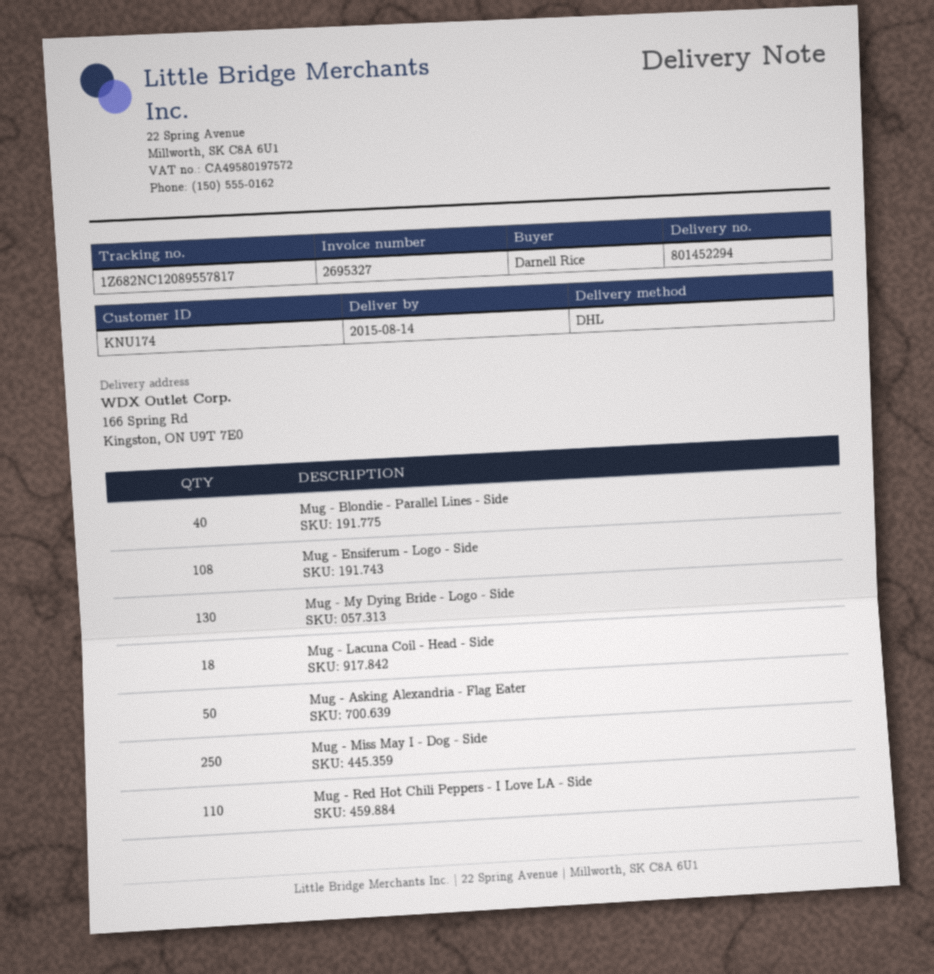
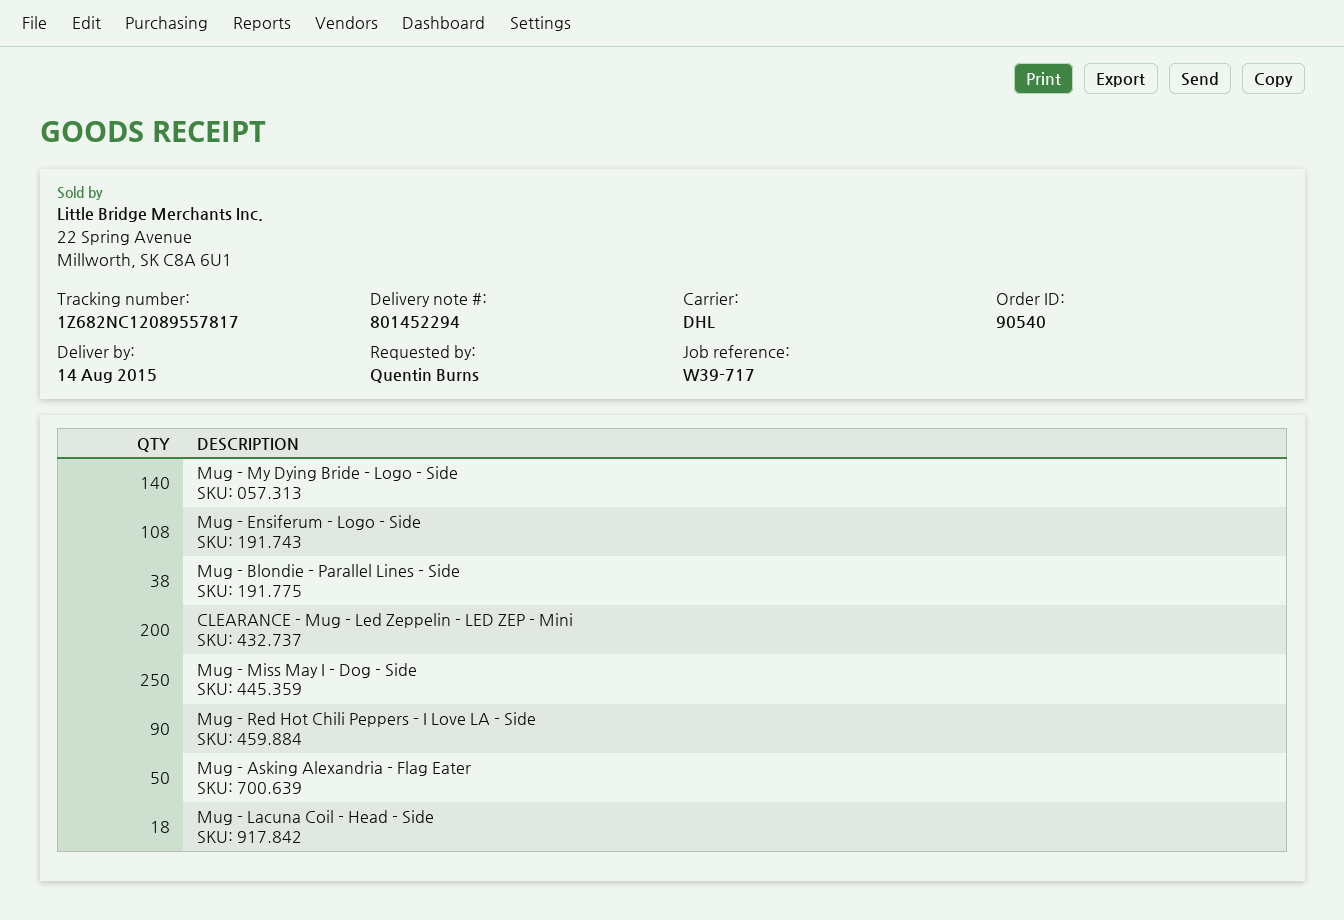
ordered by: Darnell Rice -> Quentin Burns
Mug - Blondie - Parallel Lines - Side: 40 -> 38
Mug - My Dying Bride - Logo - Side: 130 -> 140
Mug - Red Hot Chili Peppers - I Love LA - Side: 110 -> 90
CLEARANCE - Mug - Led Zeppelin - LED ZEP - Mini: none -> 200

